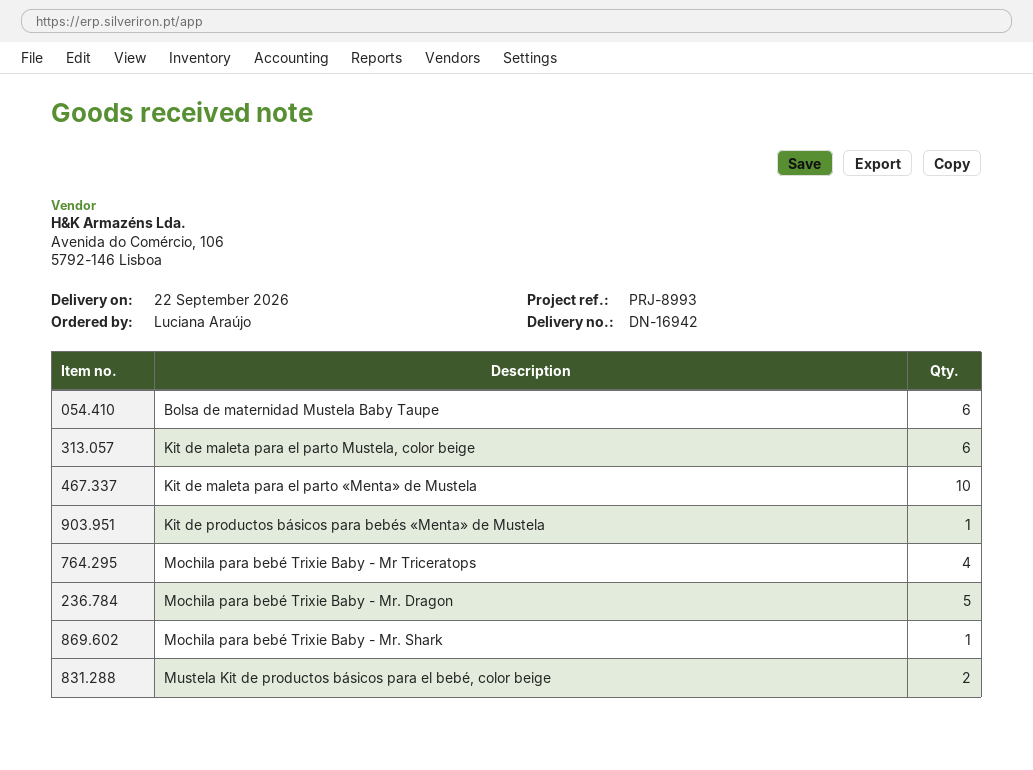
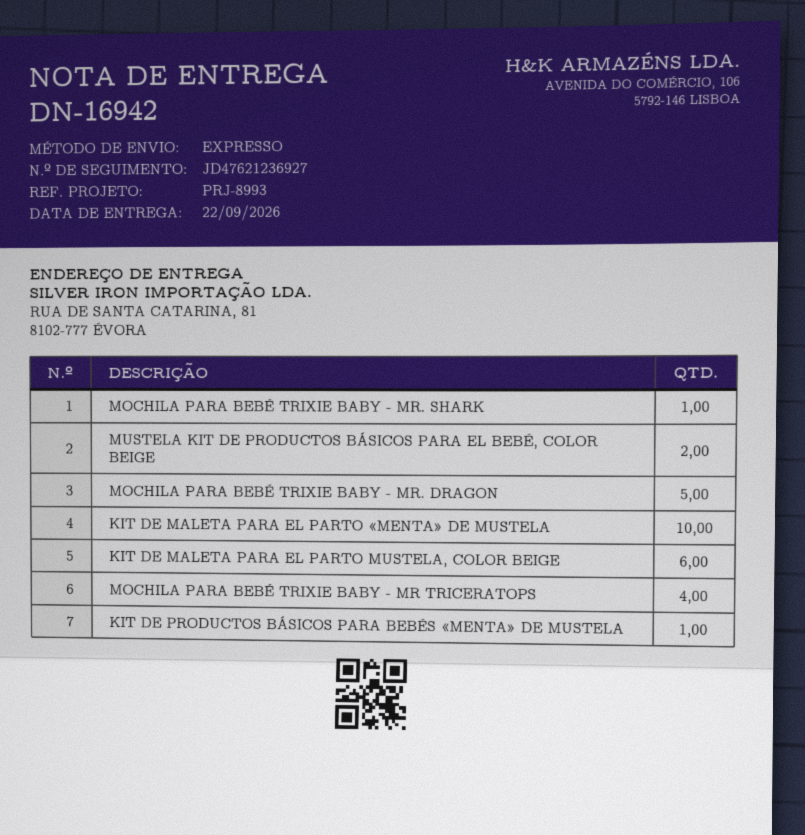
Bolsa de maternidad Mustela Baby Taupe: 6 -> none

